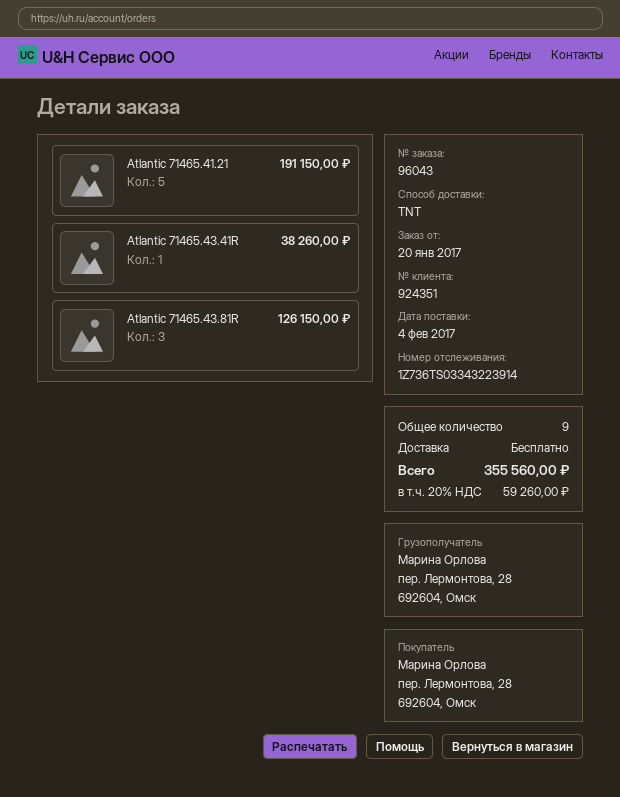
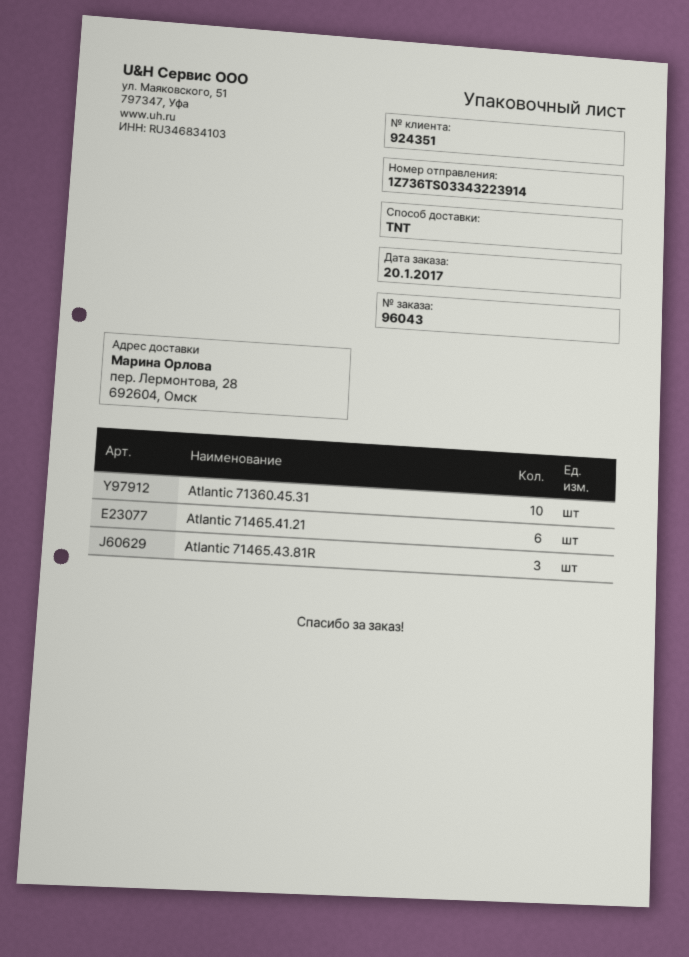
Atlantic 71465.41.21: 5 -> 6
Atlantic 71465.43.41R: 1 -> none
Atlantic 71360.45.31: none -> 10

